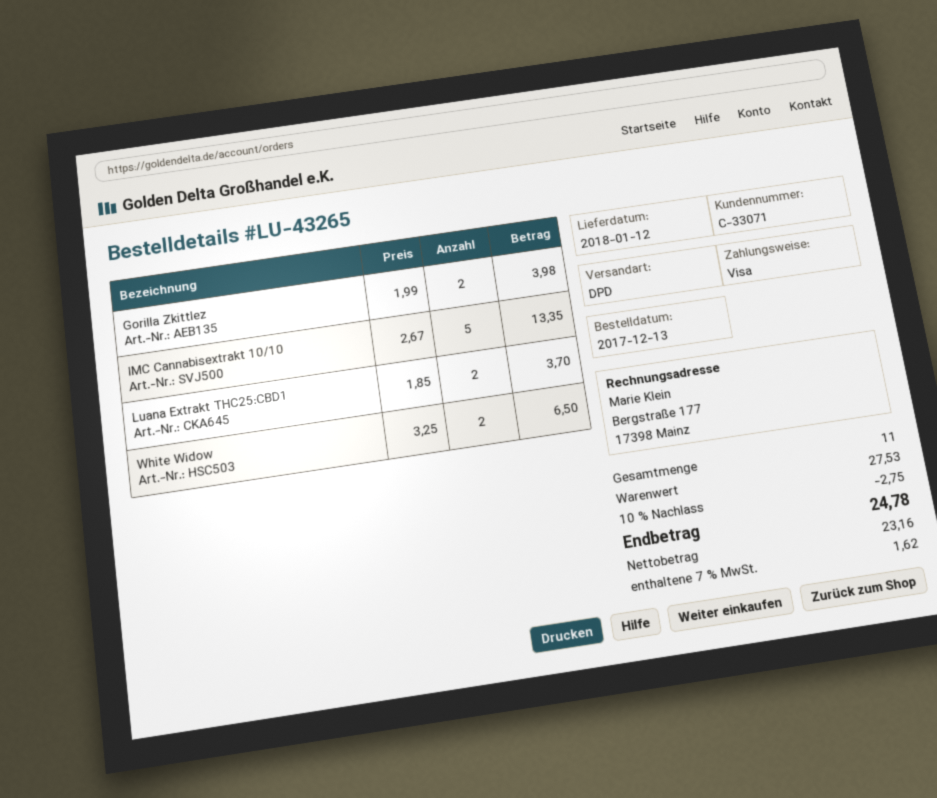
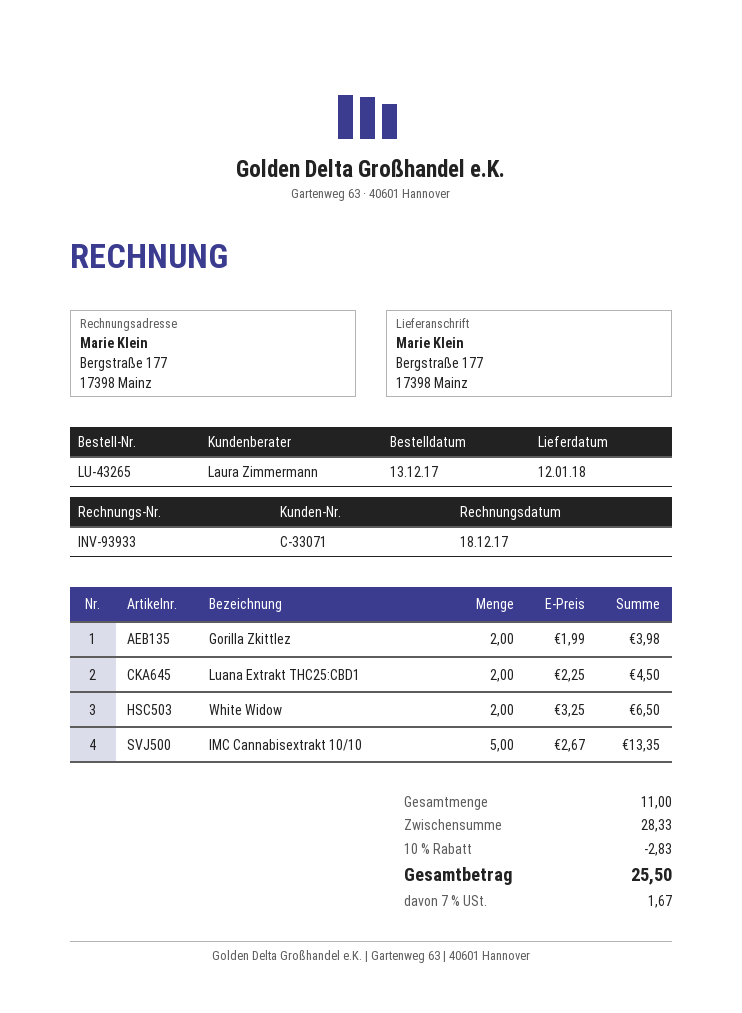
Luana Extrakt THC25:CBD1: 2 x 1.85 = 3.70 -> 2 x 2.25 = 4.50
subtotal: 27.53 -> 28.33
discount: 10% = 2.75 -> 10% = 2.83
tax: 7% = 1.62 -> 7% = 1.67
total: 24.78 -> 25.50

